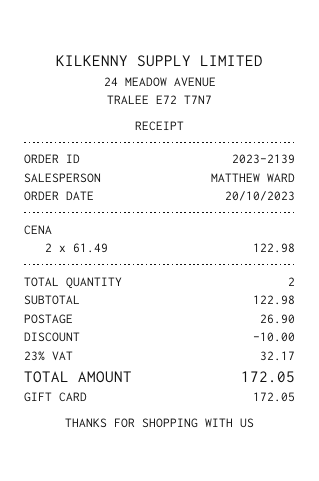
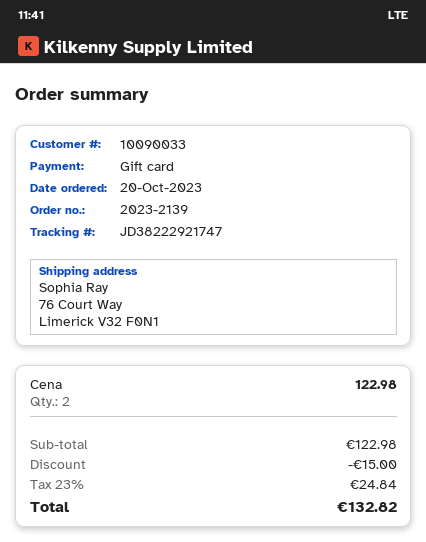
discount: 10.00 -> 15.00
shipping: 26.90 -> none
tax: 23% = 32.17 -> 23% = 24.84
total: 172.05 -> 132.82

